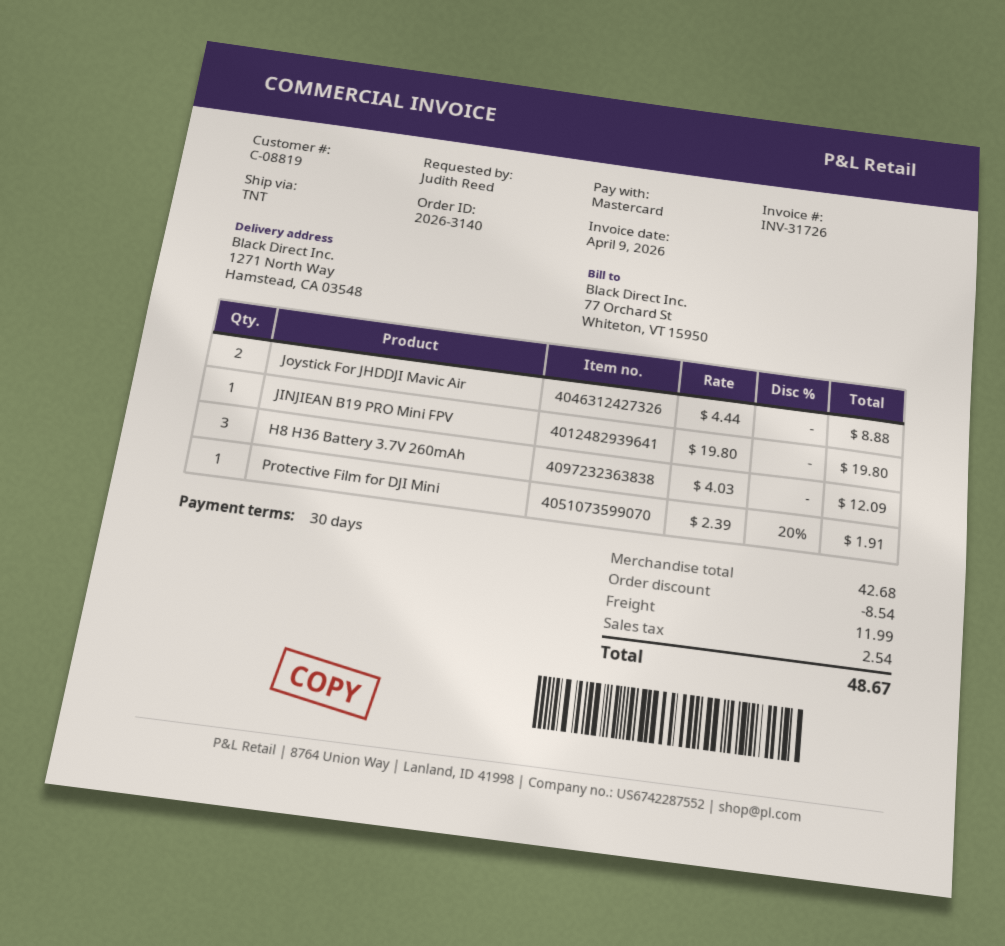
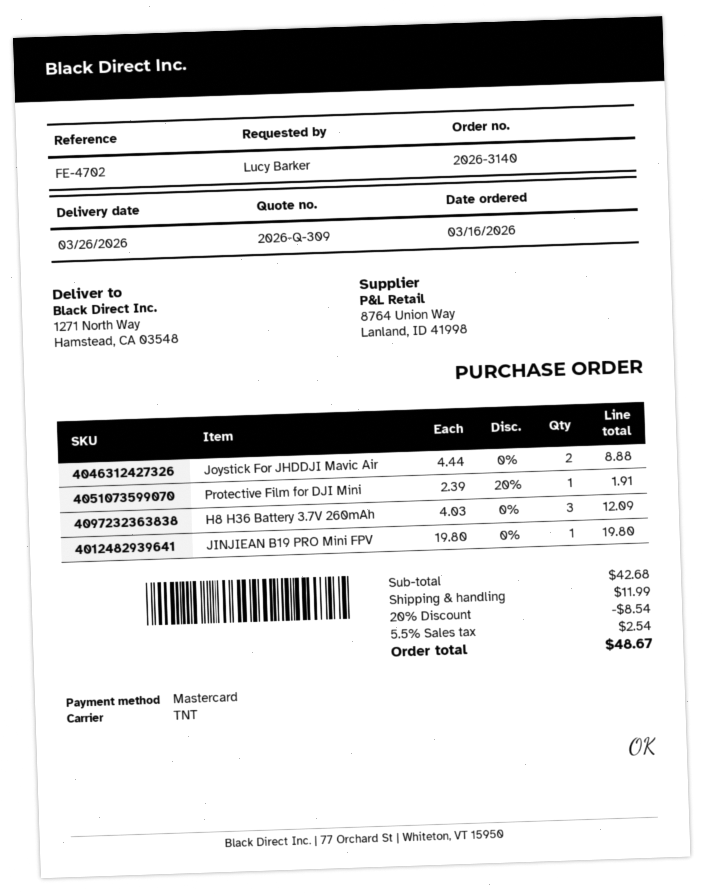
ordered by: Judith Reed -> Lucy Barker

